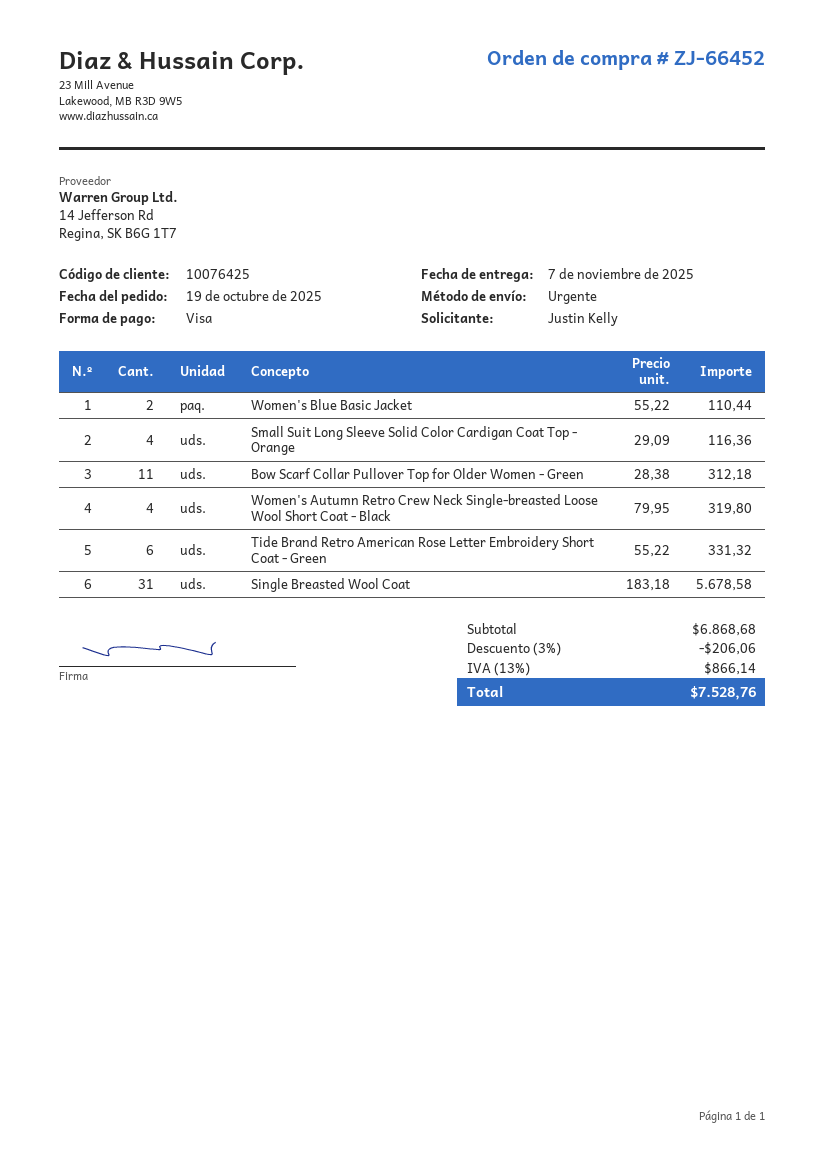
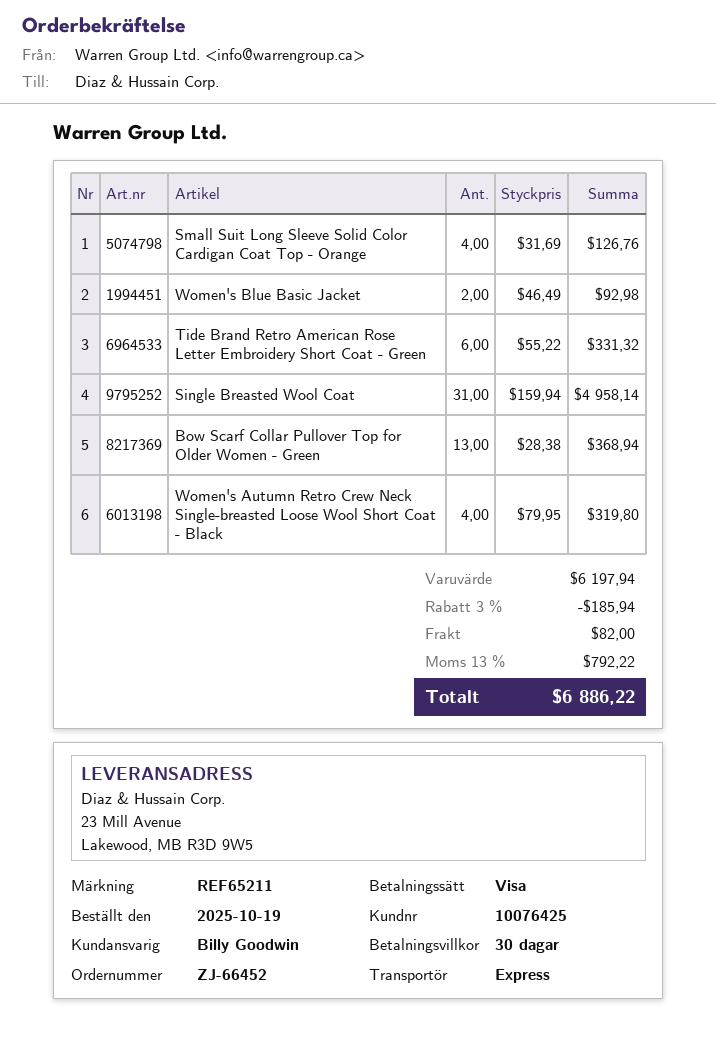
Women's Blue Basic Jacket: 2 x 55.22 = 110.44 -> 2 x 46.49 = 92.98
Small Suit Long Sleeve Solid Color Cardigan Coat Top - Orange: 4 x 29.09 = 116.36 -> 4 x 31.69 = 126.76
Bow Scarf Collar Pullover Top for Older Women - Green: 11 x 28.38 = 312.18 -> 13 x 28.38 = 368.94
Single Breasted Wool Coat: 31 x 183.18 = 5678.58 -> 31 x 159.94 = 4958.14
subtotal: 6868.68 -> 6197.94
discount: 3% = 206.06 -> 3% = 185.94
shipping: none -> 82.00
tax: 13% = 866.14 -> 13% = 792.22
total: 7528.76 -> 6886.22

